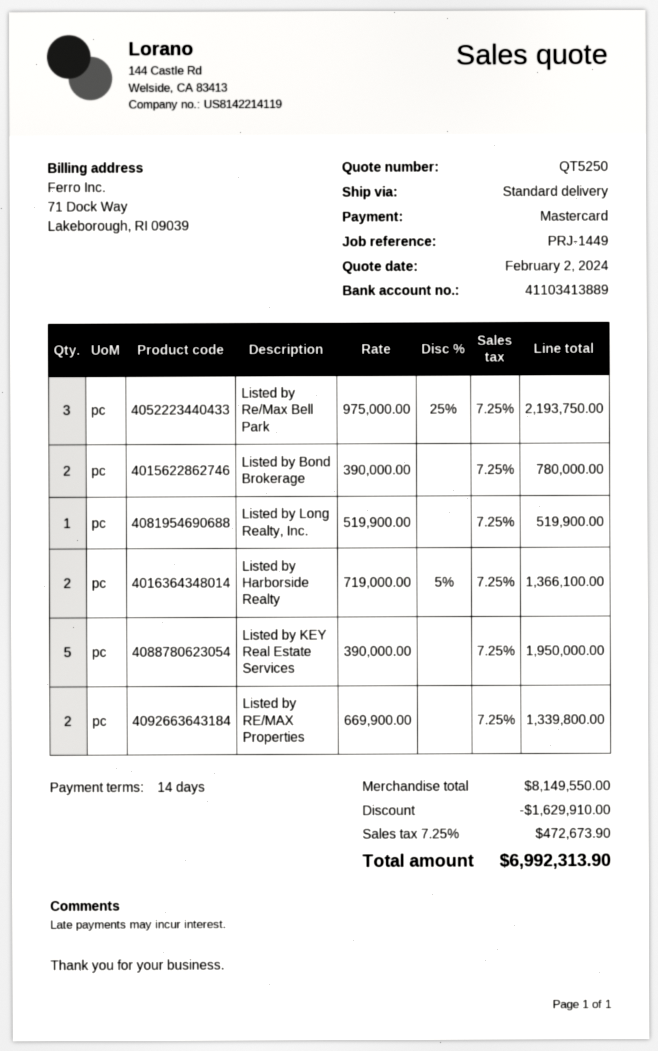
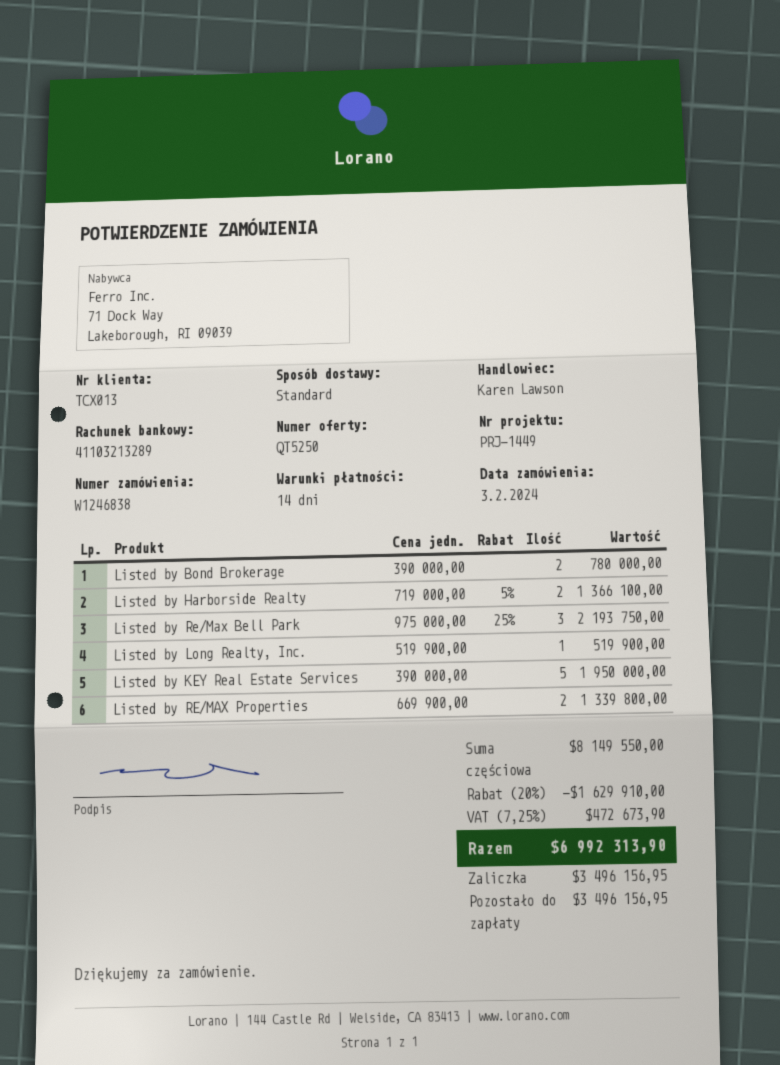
bank account: 41103413889 -> 41103213289

